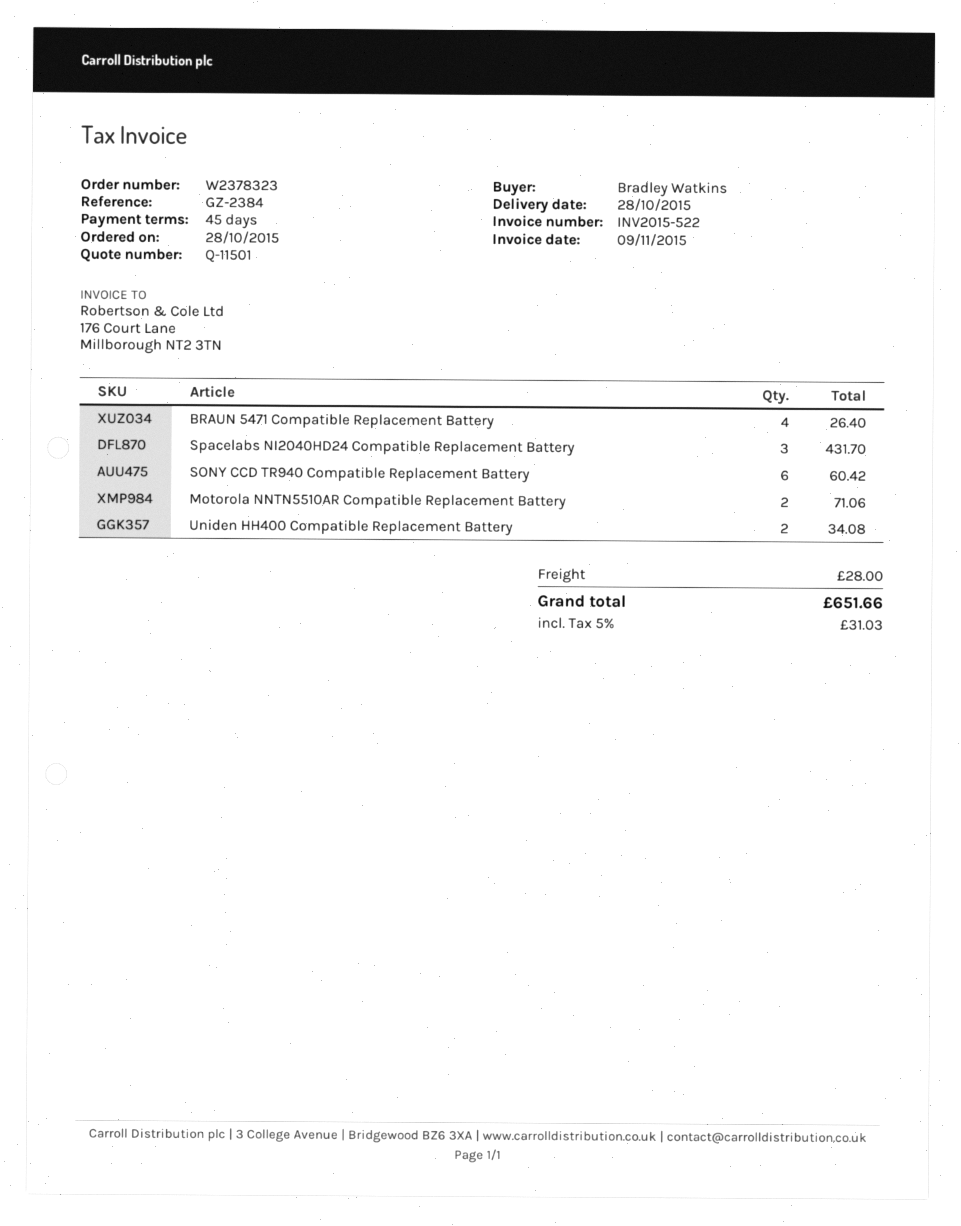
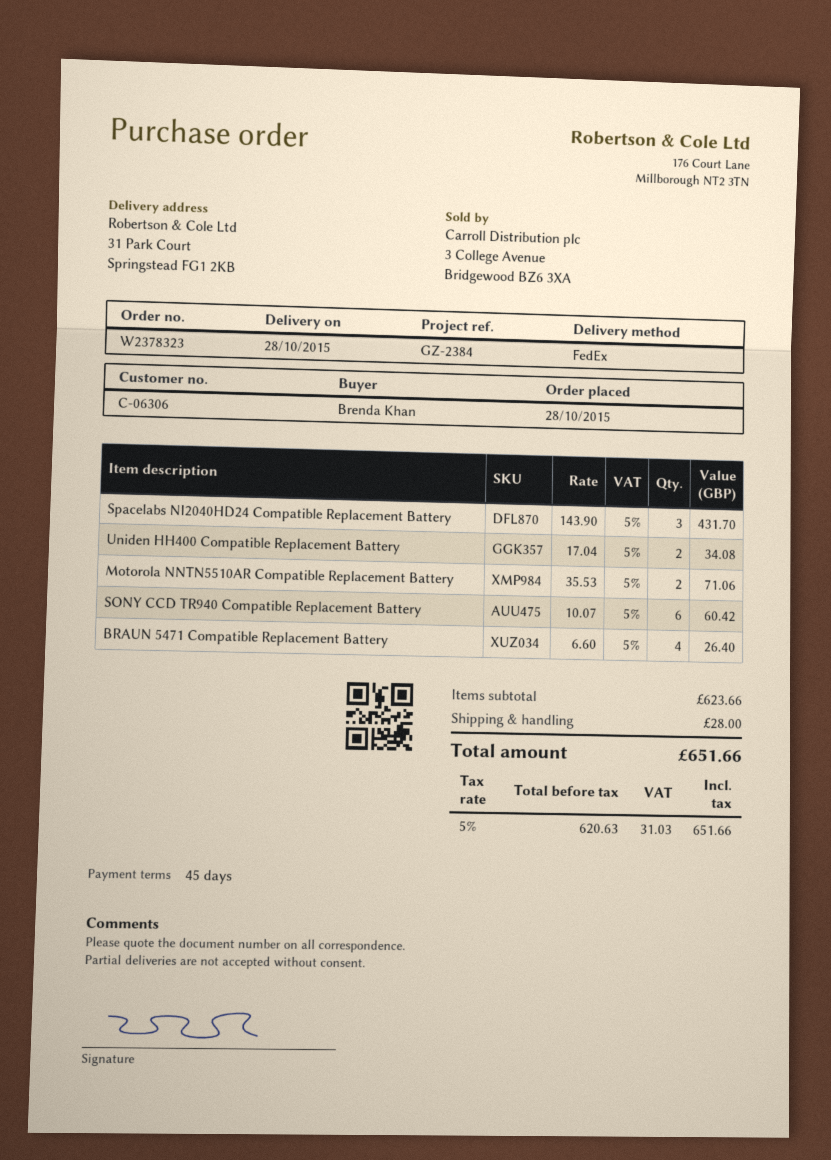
ordered by: Bradley Watkins -> Brenda Khan

